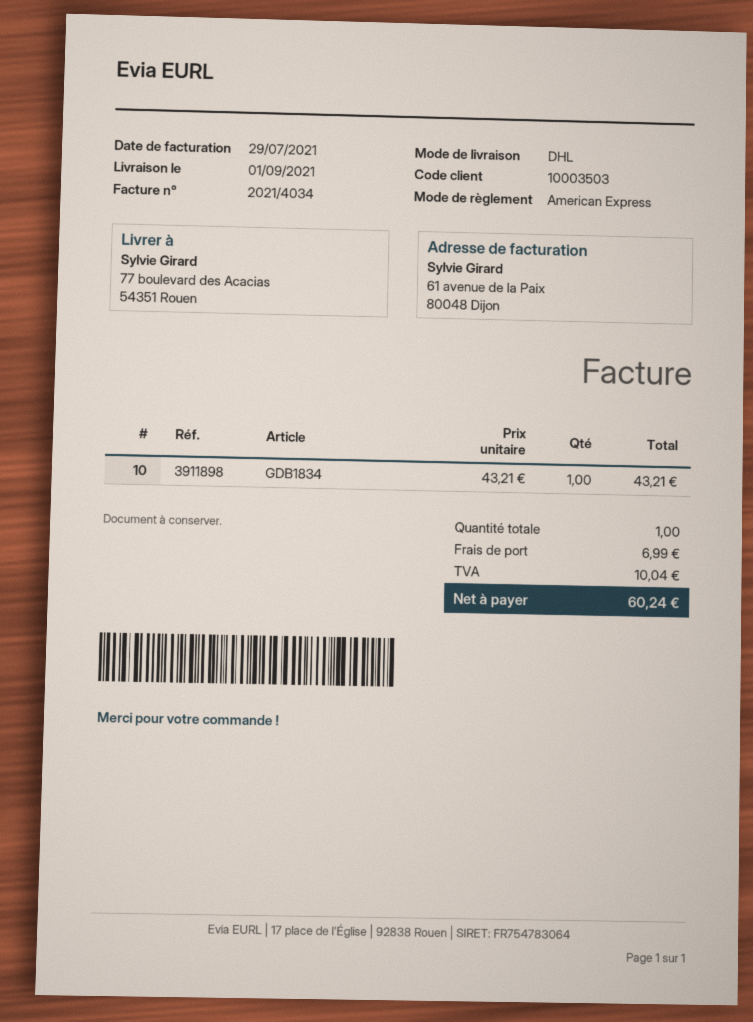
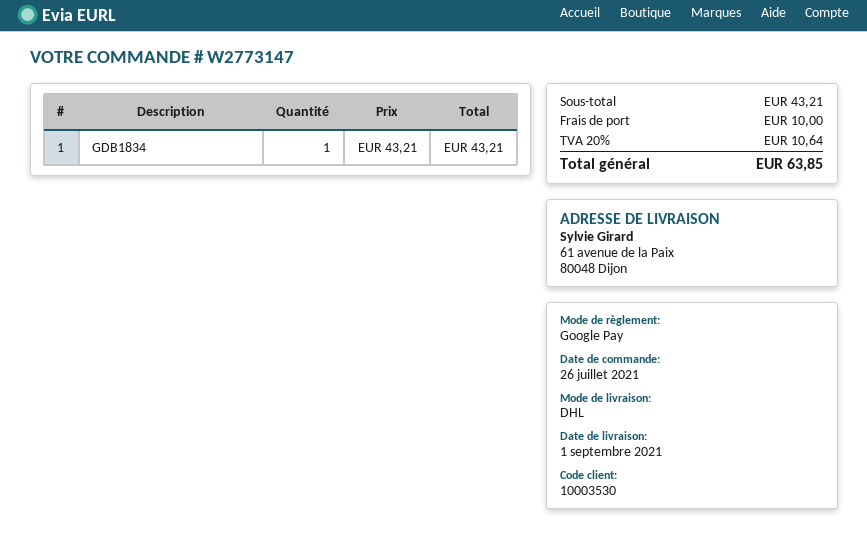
customer number: 10003503 -> 10003530
payment method: American Express -> Google Pay
ship to: 77 boulevard des Acacias, 54351 Rouen -> 61 avenue de la Paix, 80048 Dijon
shipping: 6.99 -> 10.00
tax: 10.04 -> 10.64
total: 60.24 -> 63.85

